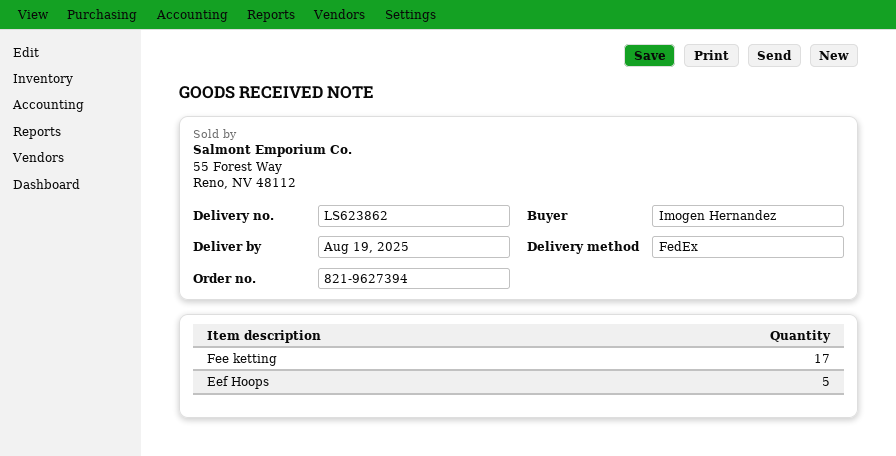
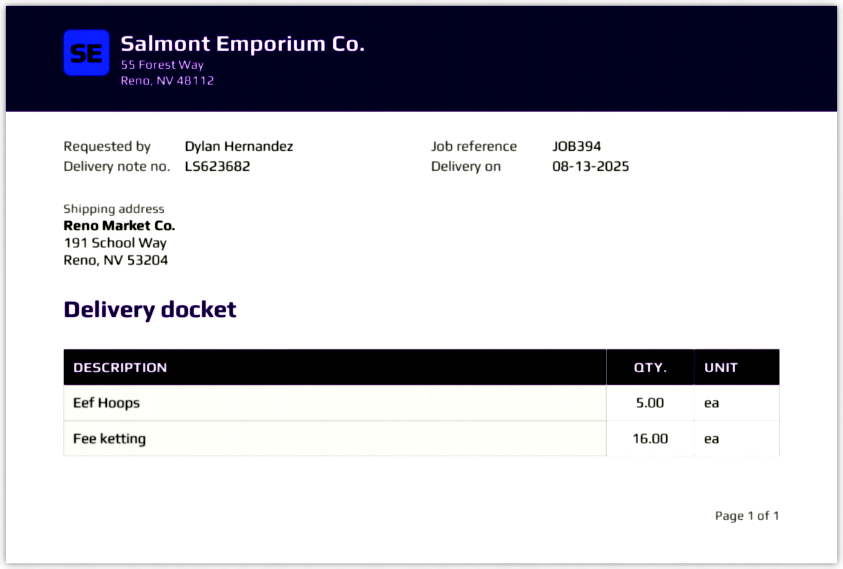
delivery note number: LS623862 -> LS623682
delivery date: 2025-08-19 -> 2025-08-13
ordered by: Imogen Hernandez -> Dylan Hernandez
Fee ketting: 17 -> 16

